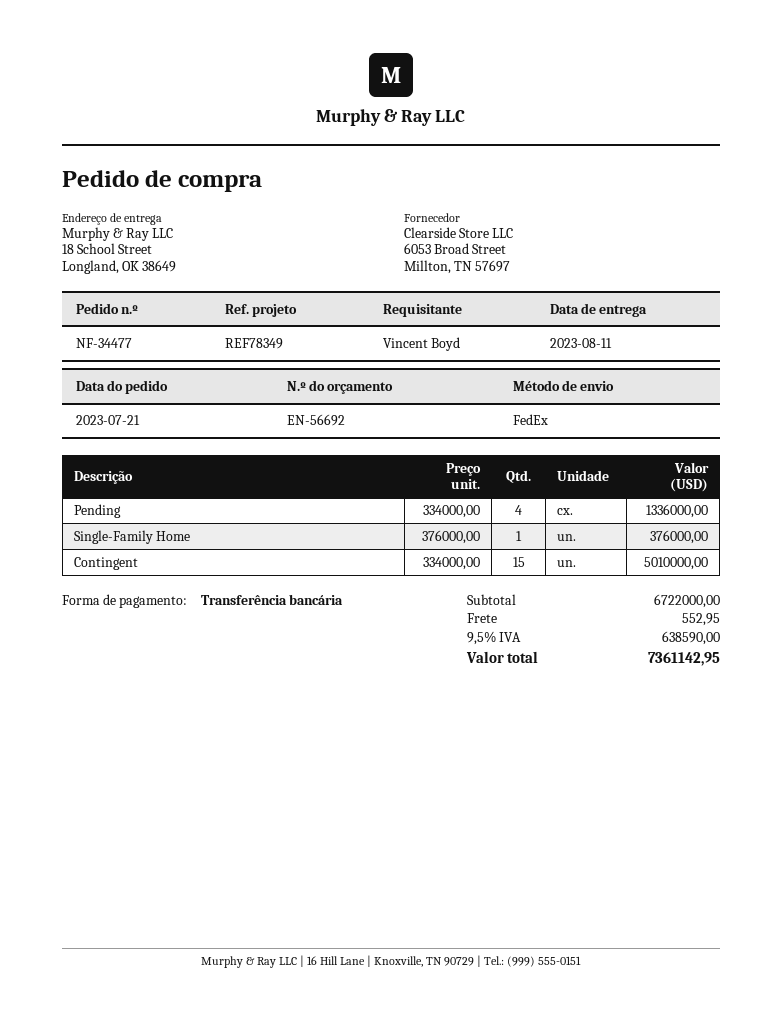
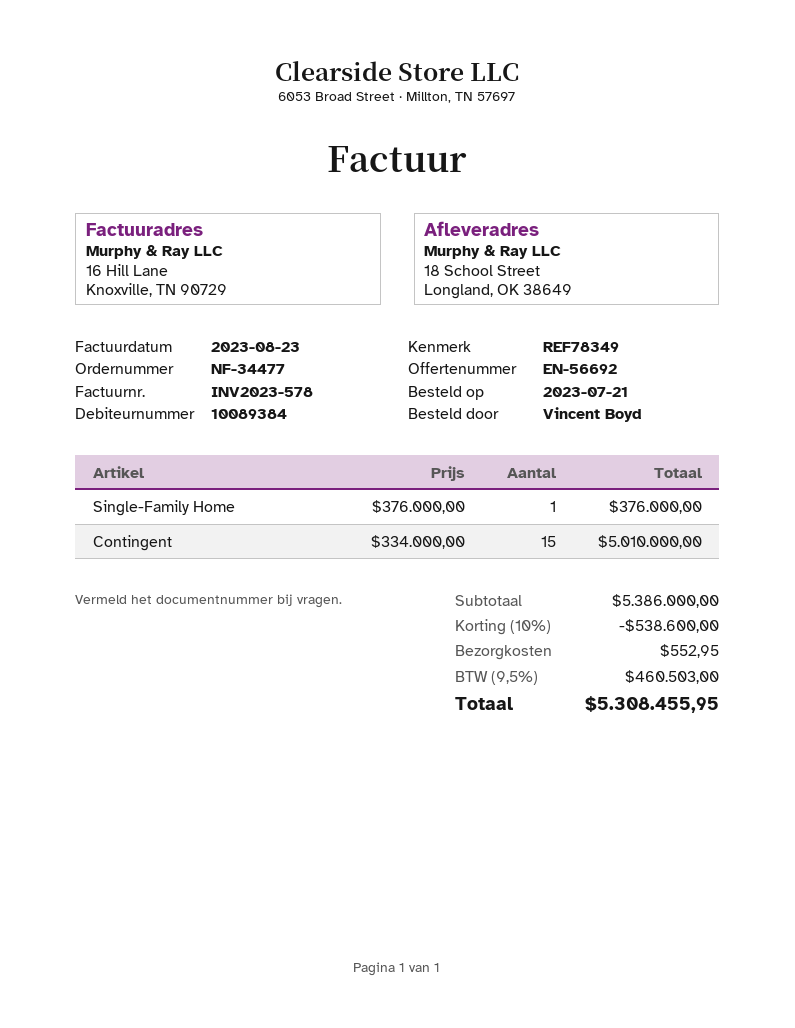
Pending: 4 x 334000.00 = 1336000.00 -> none
subtotal: 6722000.00 -> 5386000.00
discount: none -> 10% = 538600.00
tax: 9.5% = 638590.00 -> 9.5% = 460503.00
total: 7361142.95 -> 5308455.95

